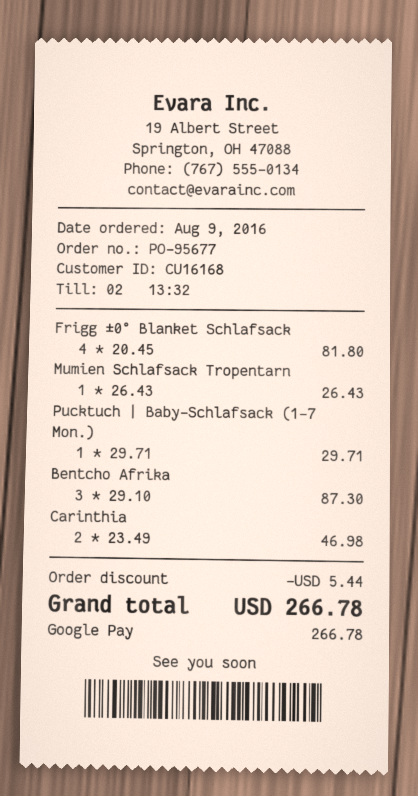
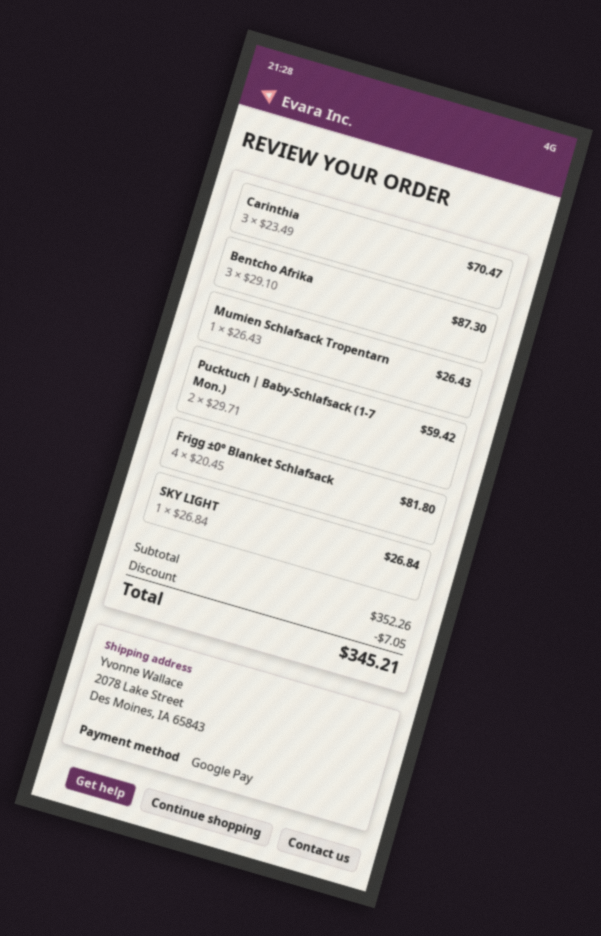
Pucktuch | Baby-Schlafsack (1-7 Mon.): 1 x 29.71 = 29.71 -> 2 x 29.71 = 59.42
Carinthia: 2 x 23.49 = 46.98 -> 3 x 23.49 = 70.47
SKY LIGHT: none -> 1 x 26.84 = 26.84
discount: 5.44 -> 7.05
total: 266.78 -> 345.21

